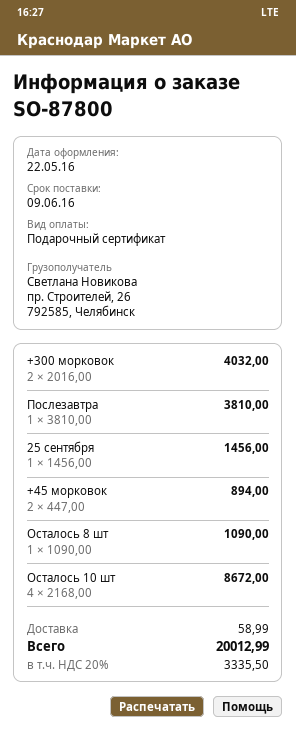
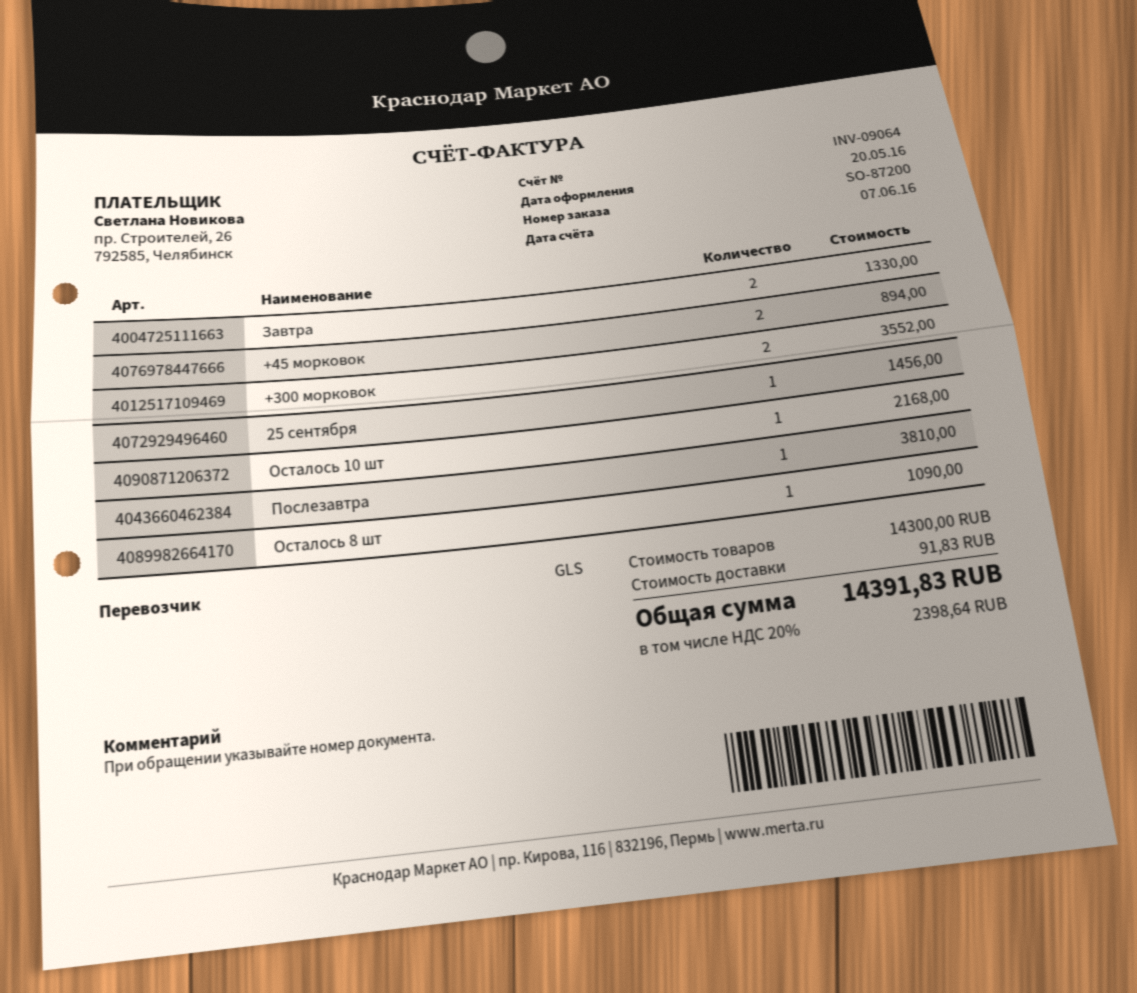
order number: SO-87800 -> SO-87200
order date: 2016-05-22 -> 2016-05-20
+300 морковок: 2 for 4032.00 -> 2 for 3552.00
Осталось 10 шт: 4 for 8672.00 -> 1 for 2168.00
Завтра: none -> 2 for 1330.00
shipping: 58.99 -> 91.83
tax: 20% = 3335.50 -> 20% = 2398.64
total: 20012.99 -> 14391.83

